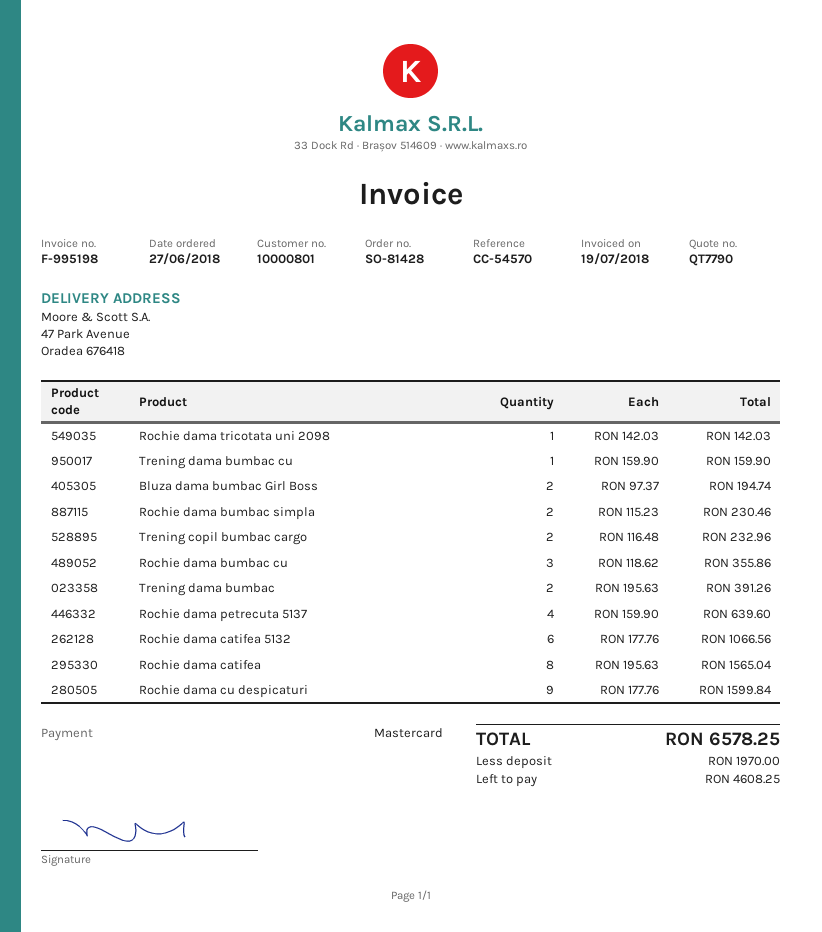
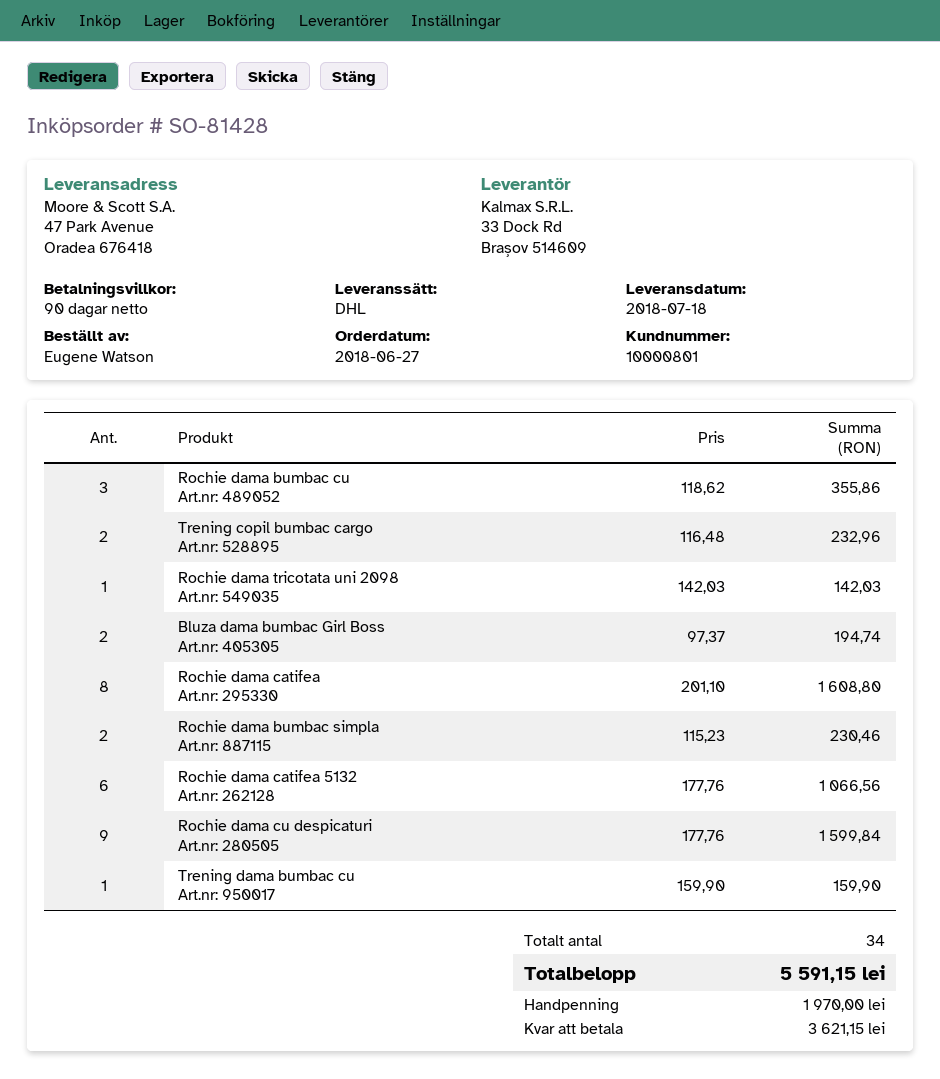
Trening dama bumbac: 2 x 195.63 = 391.26 -> none
Rochie dama petrecuta 5137: 4 x 159.90 = 639.60 -> none
Rochie dama catifea: 8 x 195.63 = 1565.04 -> 8 x 201.10 = 1608.80
total: 6578.25 -> 5591.15
balance: 4608.25 -> 3621.15

